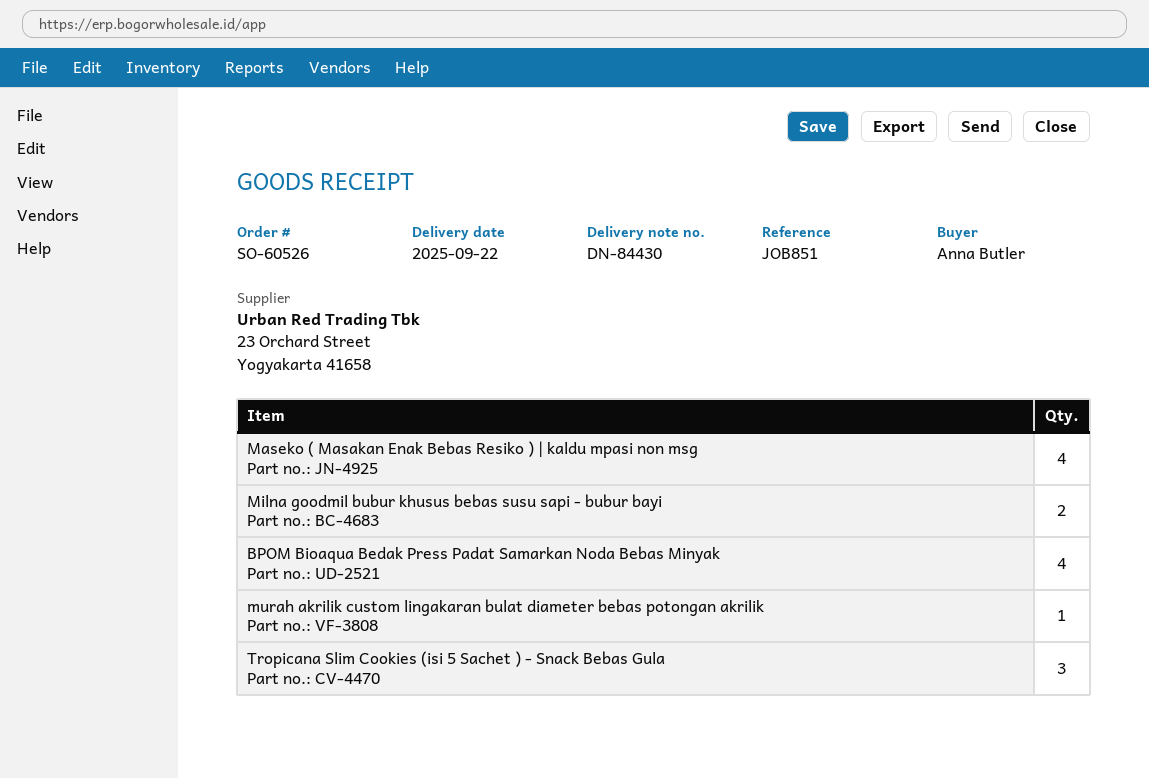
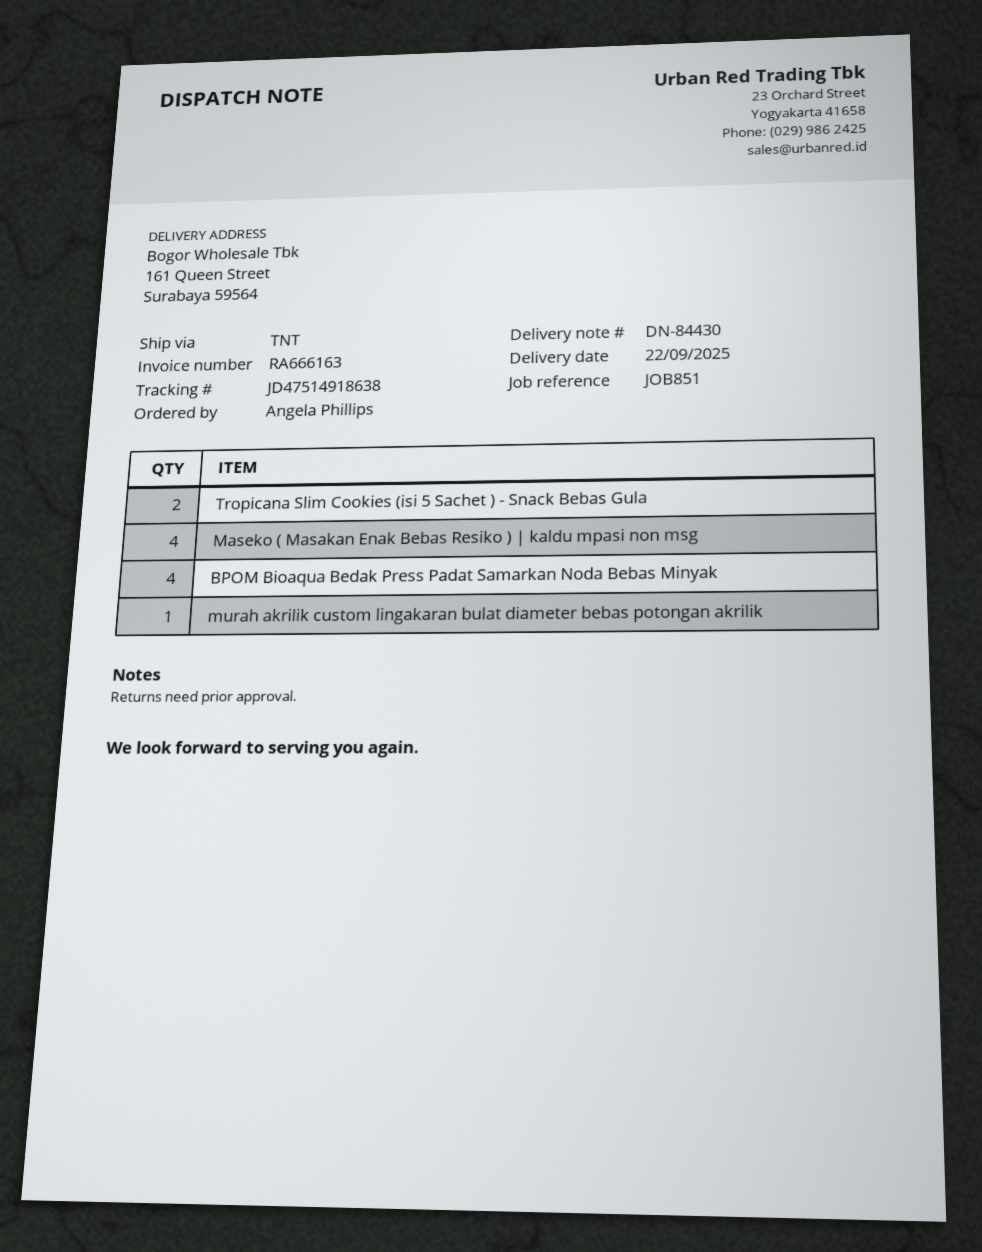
ordered by: Anna Butler -> Angela Phillips
Milna goodmil bubur khusus bebas susu sapi - bubur bayi: 2 -> none
Tropicana Slim Cookies (isi 5 Sachet ) - Snack Bebas Gula: 3 -> 2

